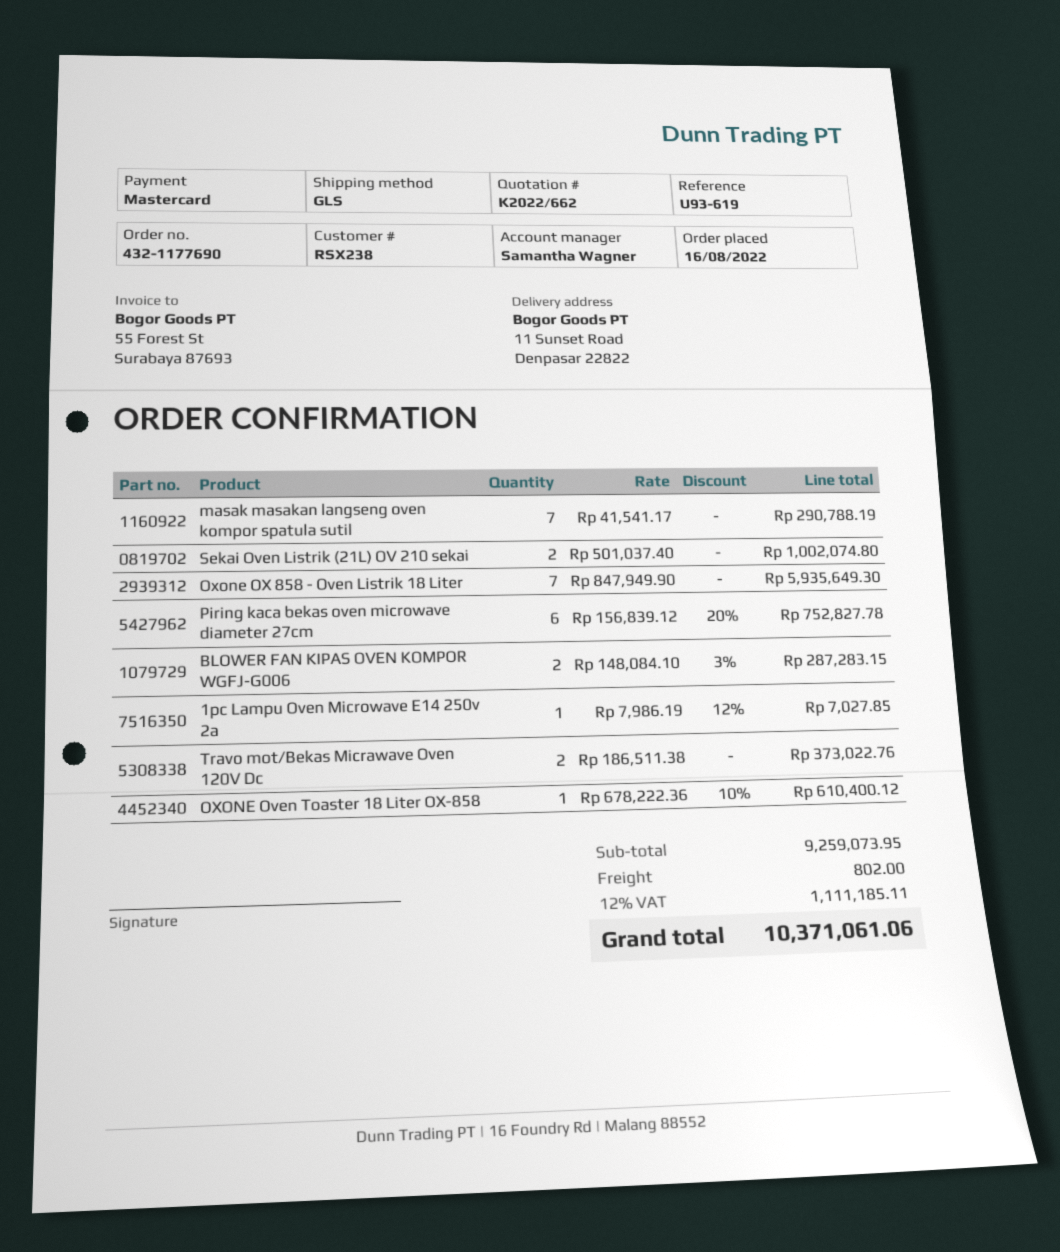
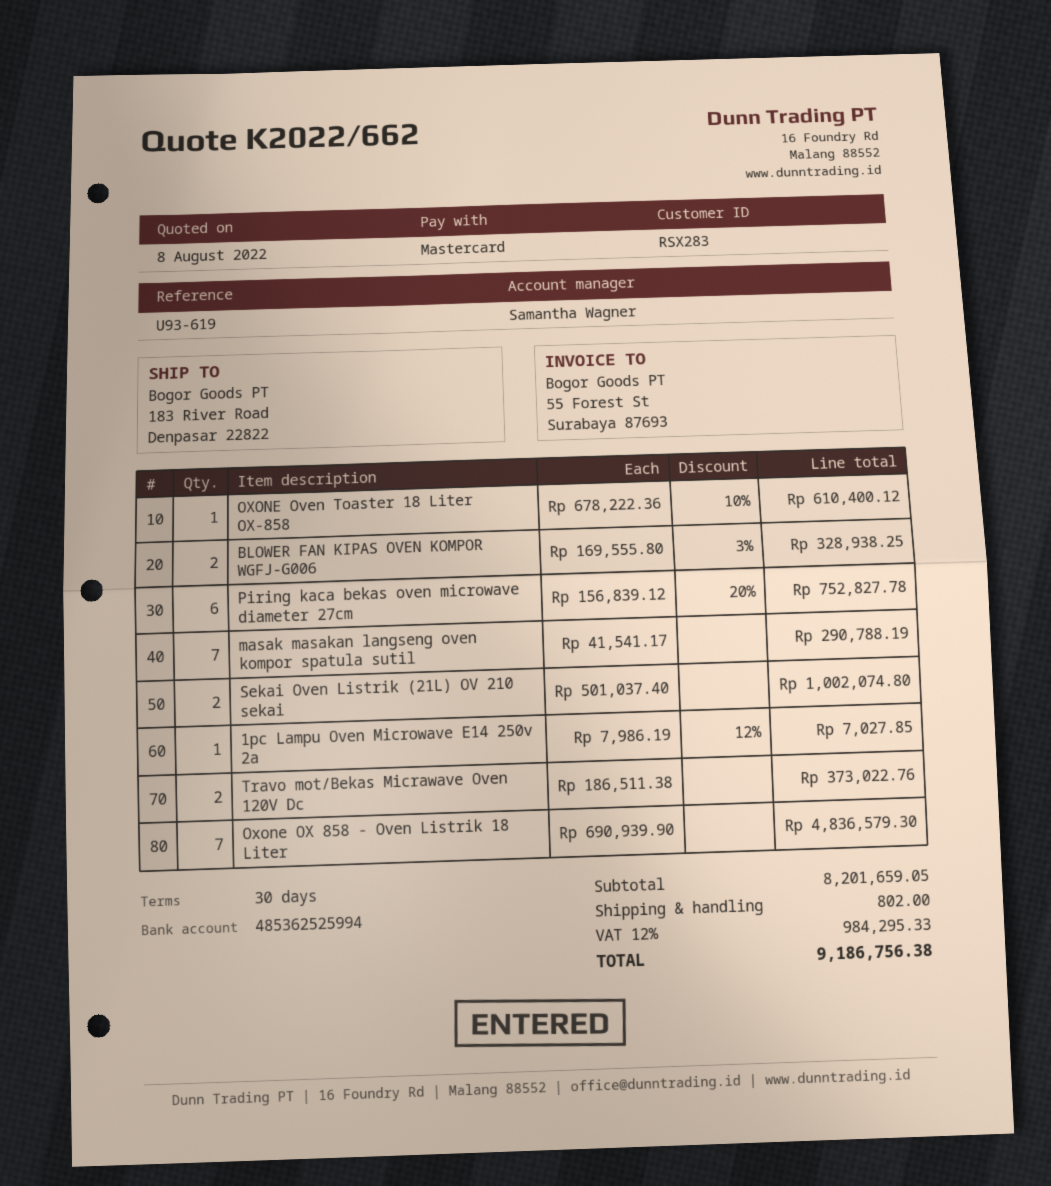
customer number: RSX238 -> RSX283
ship to: 11 Sunset Road, Denpasar 22822 -> 183 River Road, Denpasar 22822
Oxone OX 858 - Oven Listrik 18 Liter: 7 x 847949.90 = 5935649.30 -> 7 x 690939.90 = 4836579.30
BLOWER FAN KIPAS OVEN KOMPOR WGFJ-G006: 2 x 148084.10 - 3% = 287283.15 -> 2 x 169555.80 - 3% = 328938.25
subtotal: 9259073.95 -> 8201659.05
tax: 12% = 1111185.11 -> 12% = 984295.33
total: 10371061.06 -> 9186756.38

